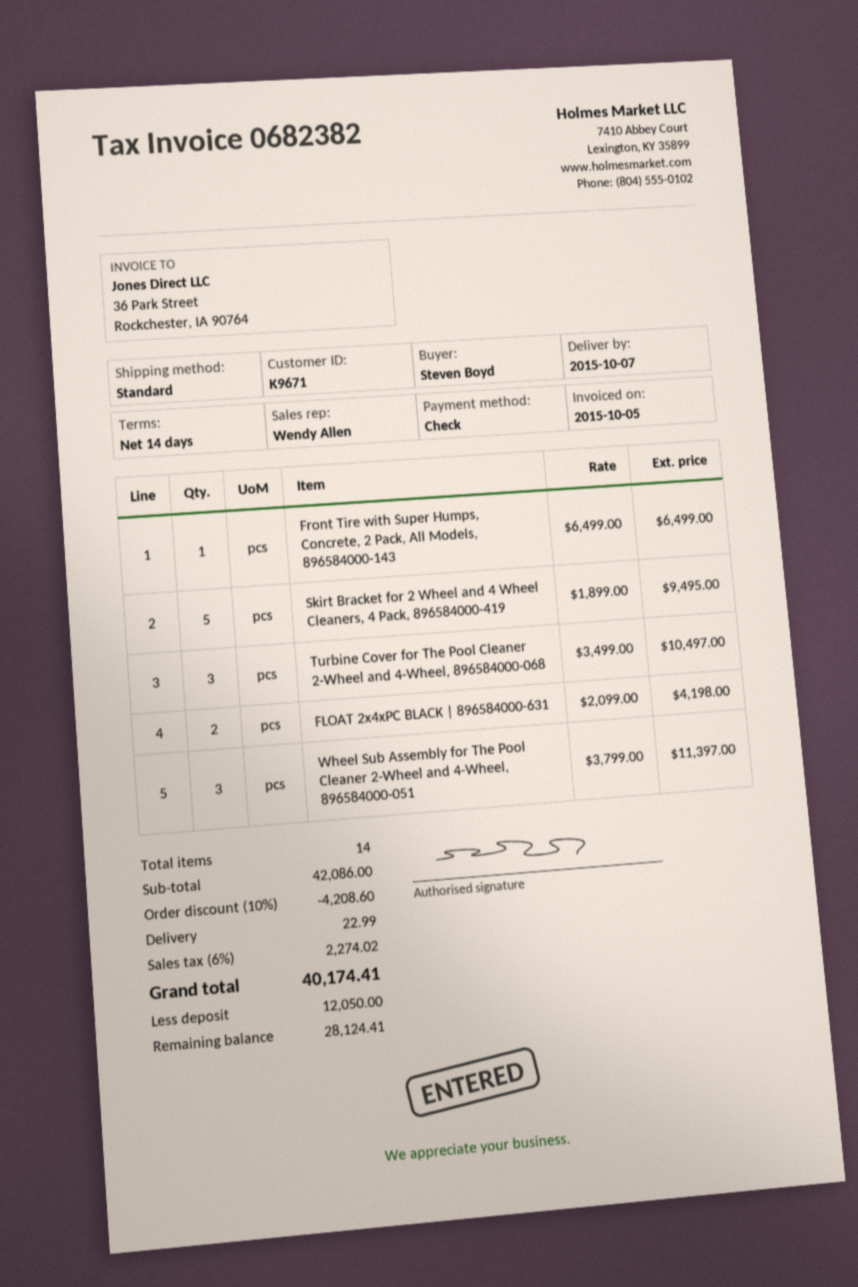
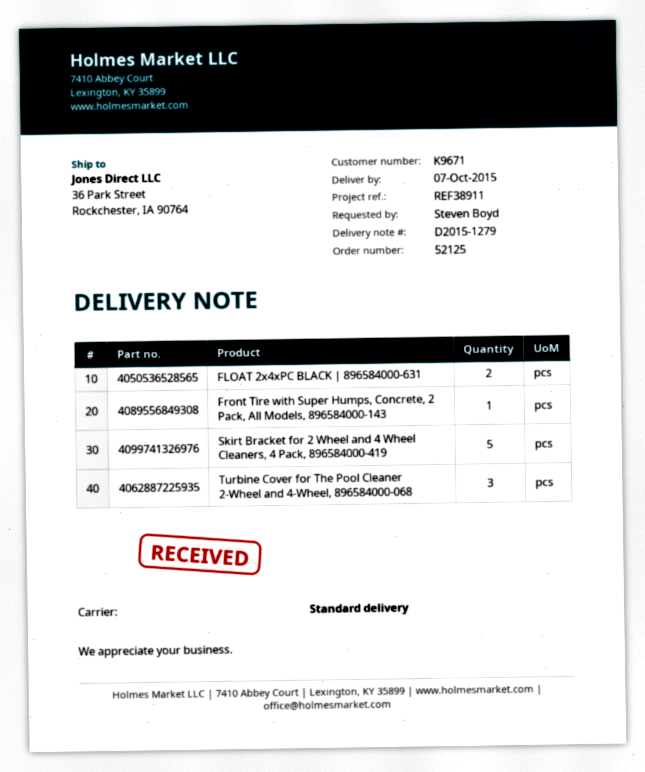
Wheel Sub Assembly for The Pool Cleaner 2-Wheel and 4-Wheel, 896584000-051: 3 -> none

